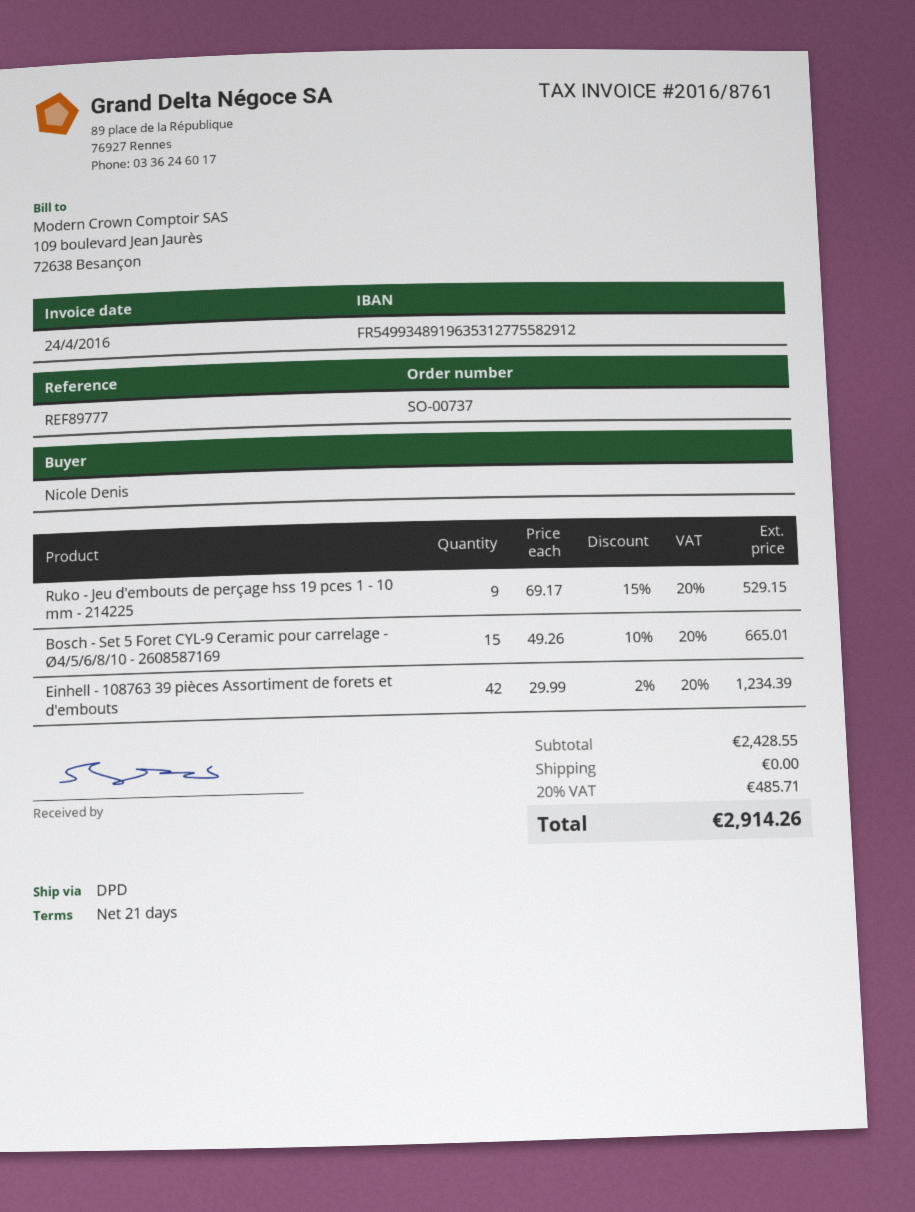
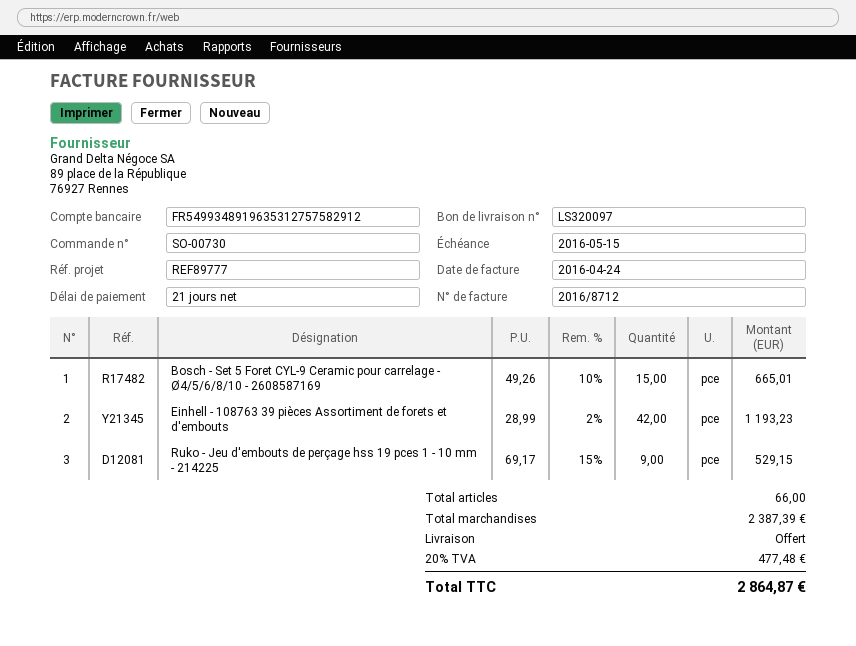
order number: SO-00737 -> SO-00730
invoice number: 2016/8761 -> 2016/8712
bank account: FR5499348919635312775582912 -> FR5499348919635312757582912
Einhell - 108763 39 pièces Assortiment de forets et d'embouts: 42 x 29.99 - 2% = 1234.39 -> 42 x 28.99 - 2% = 1193.23
subtotal: 2428.55 -> 2387.39
tax: 20% = 485.71 -> 20% = 477.48
total: 2914.26 -> 2864.87

